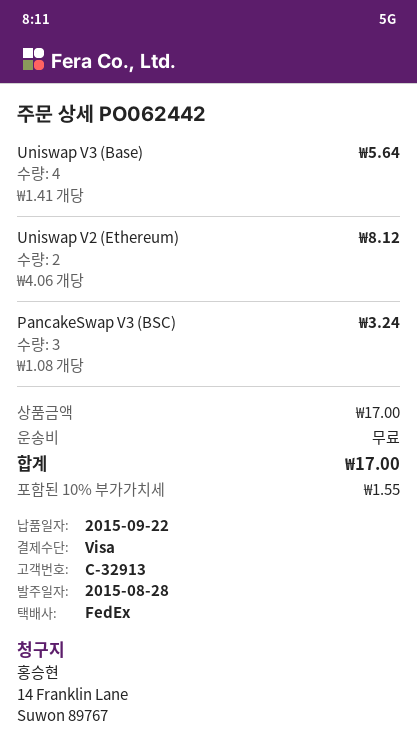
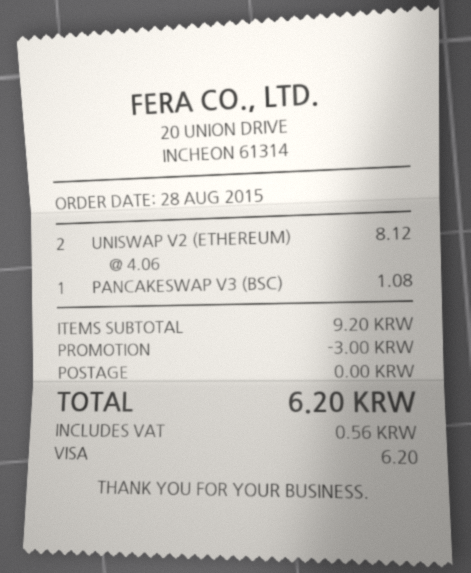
Uniswap V3 (Base): 4 x 1.41 = 5.64 -> none
PancakeSwap V3 (BSC): 3 x 1.08 = 3.24 -> 1 x 1.08 = 1.08
subtotal: 17.00 -> 9.20
discount: none -> 3.00
tax: 1.55 -> 0.56
total: 17.00 -> 6.20

